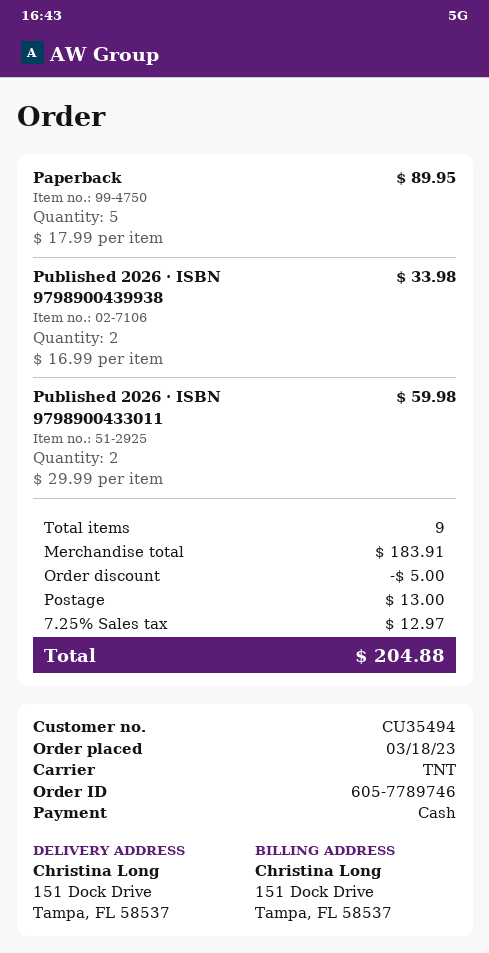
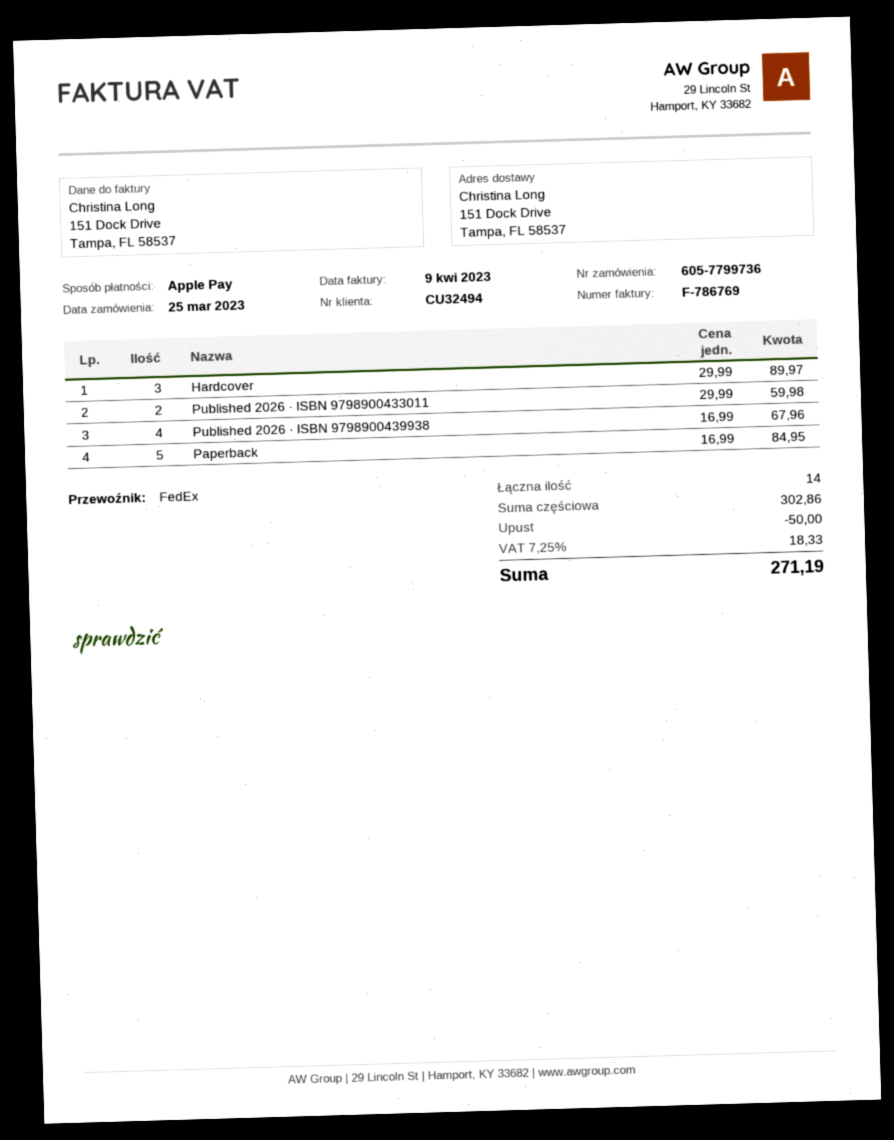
order number: 605-7789746 -> 605-7799736
order date: 2023-03-18 -> 2023-03-25
customer number: CU35494 -> CU32494
payment method: cash -> Apple Pay
shipping method: TNT -> FedEx
Paperback: 5 x 17.99 = 89.95 -> 5 x 16.99 = 84.95
Published 2026 · ISBN 9798900439938: 2 x 16.99 = 33.98 -> 4 x 16.99 = 67.96
Hardcover: none -> 3 x 29.99 = 89.97
total quantity: 9 -> 14
subtotal: 183.91 -> 302.86
discount: 5.00 -> 50.00
shipping: 13.00 -> none
tax: 7.25% = 12.97 -> 7.25% = 18.33
total: 204.88 -> 271.19

